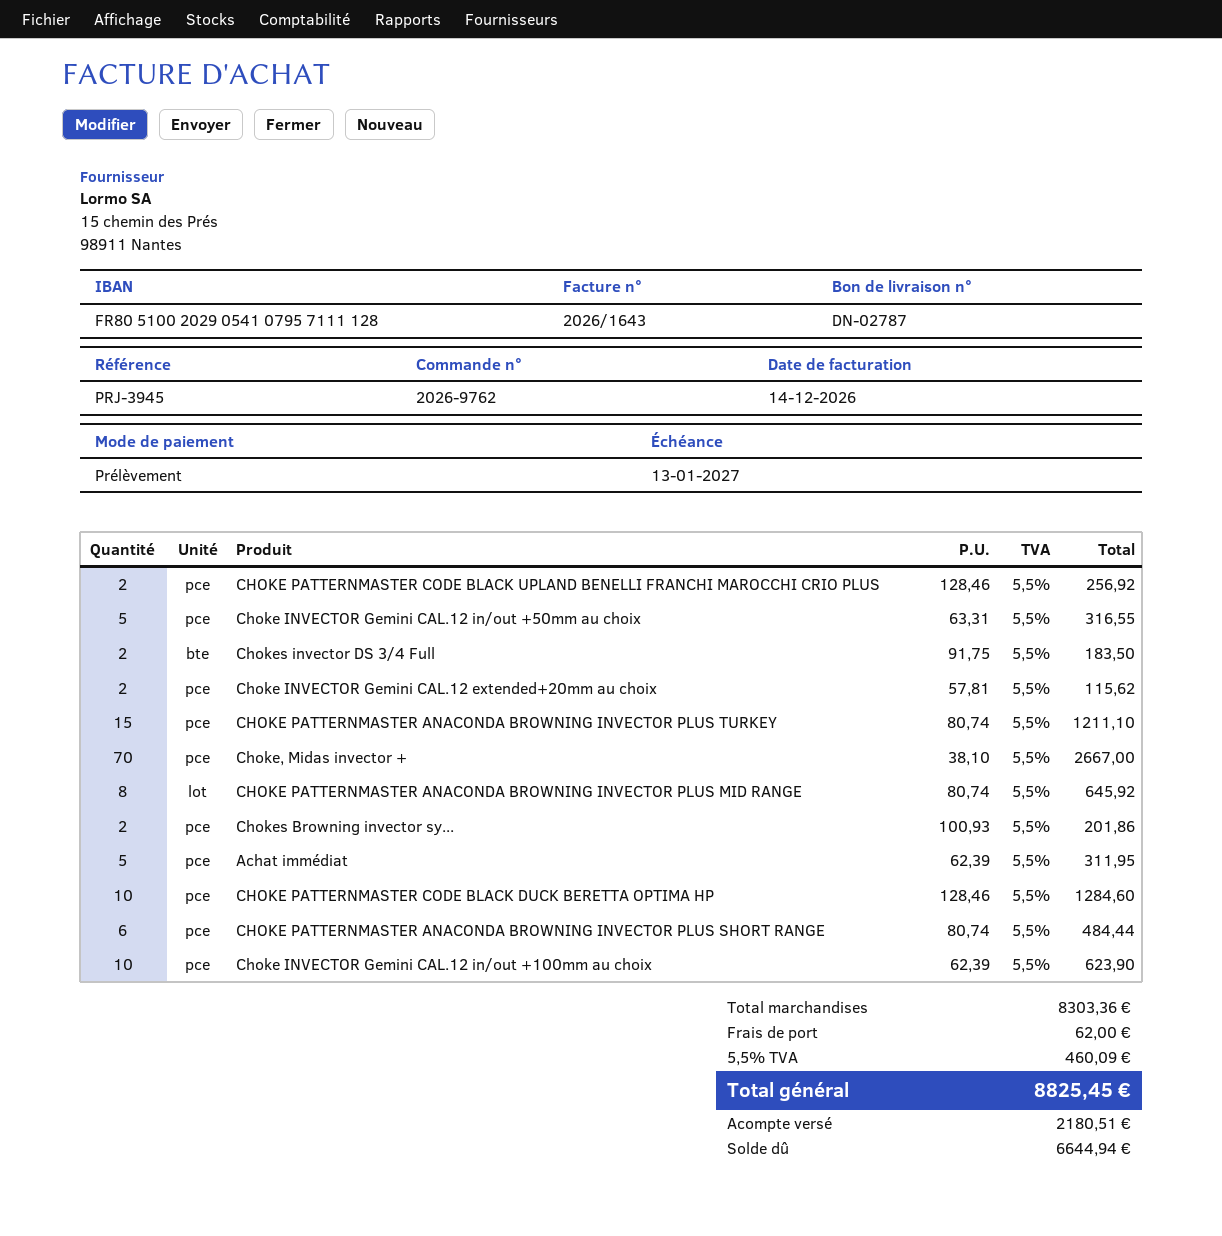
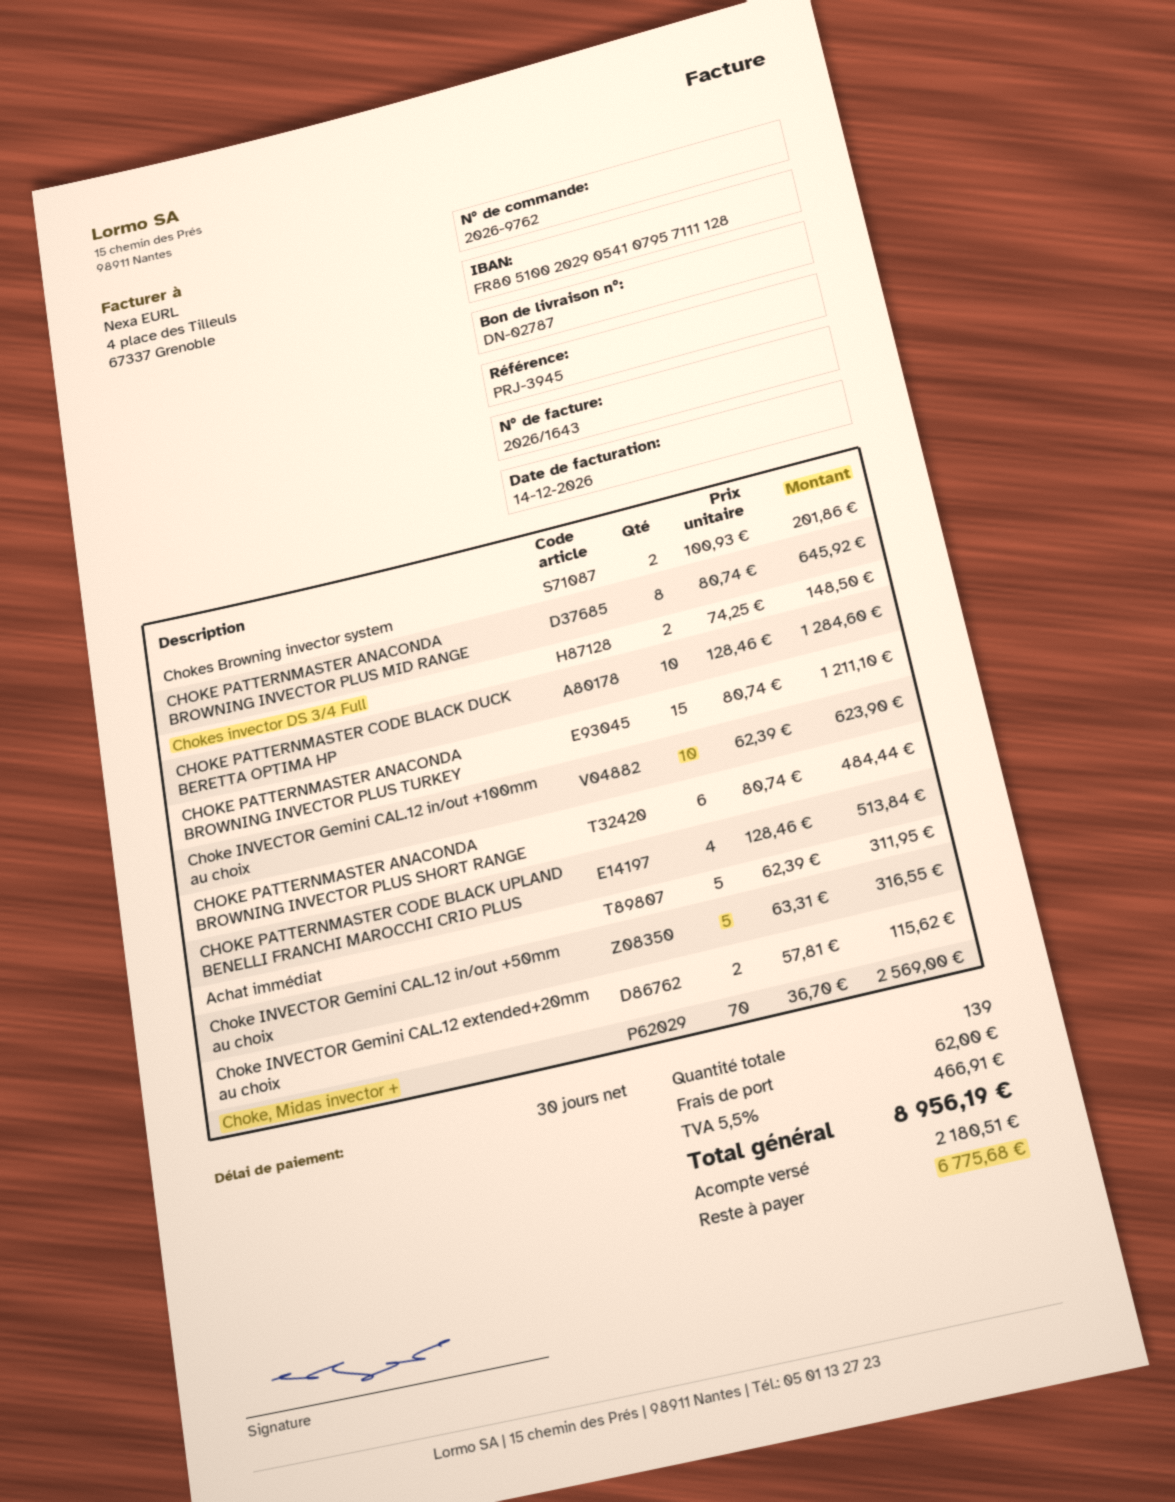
CHOKE PATTERNMASTER CODE BLACK UPLAND BENELLI FRANCHI MAROCCHI CRIO PLUS: 2 x 128.46 = 256.92 -> 4 x 128.46 = 513.84
Chokes invector DS 3/4 Full: 2 x 91.75 = 183.50 -> 2 x 74.25 = 148.50
Choke, Midas invector +: 70 x 38.10 = 2667.00 -> 70 x 36.70 = 2569.00
tax: 5.5% = 460.09 -> 5.5% = 466.91
total: 8825.45 -> 8956.19
balance: 6644.94 -> 6775.68

